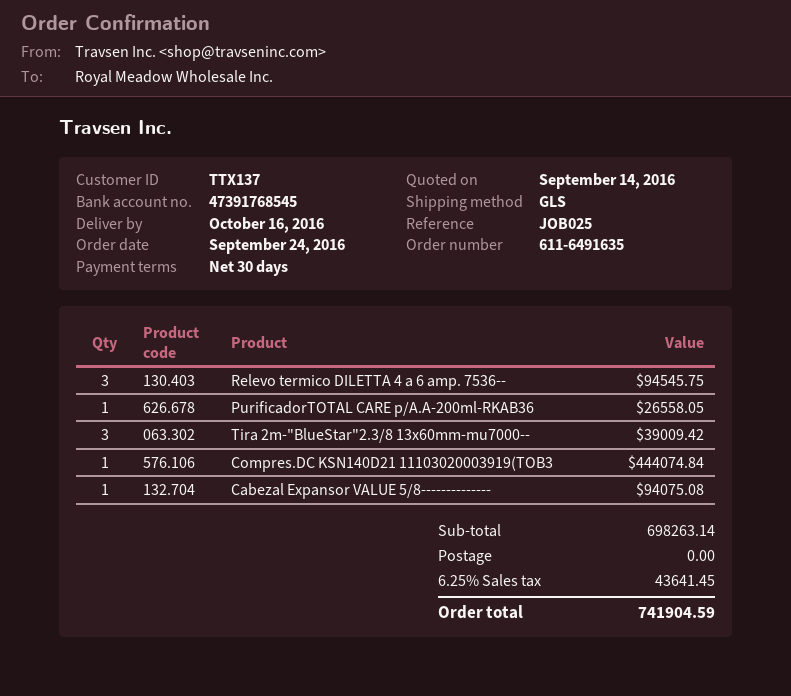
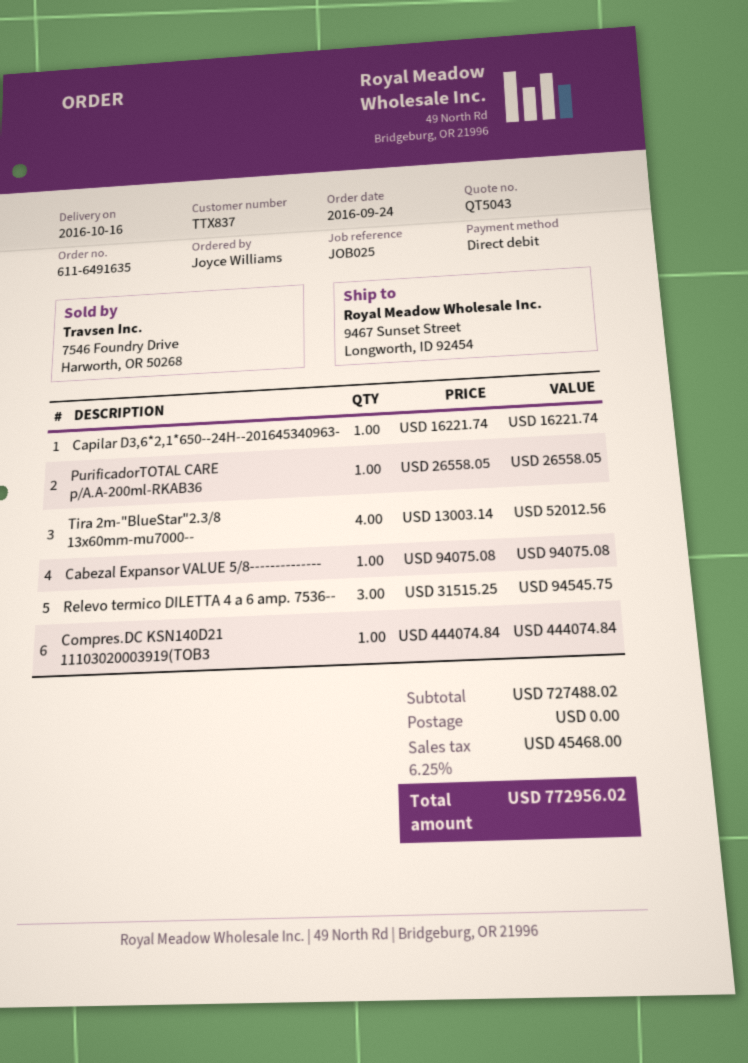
customer number: TTX137 -> TTX837
Tira 2m-"BlueStar"2.3/8 13x60mm-mu7000--: 3 for 39009.42 -> 4 for 52012.56
Capilar D3,6*2,1*650--24H--201645340963-: none -> 1 for 16221.74
subtotal: 698263.14 -> 727488.02
tax: 6.25% = 43641.45 -> 6.25% = 45468.00
total: 741904.59 -> 772956.02

